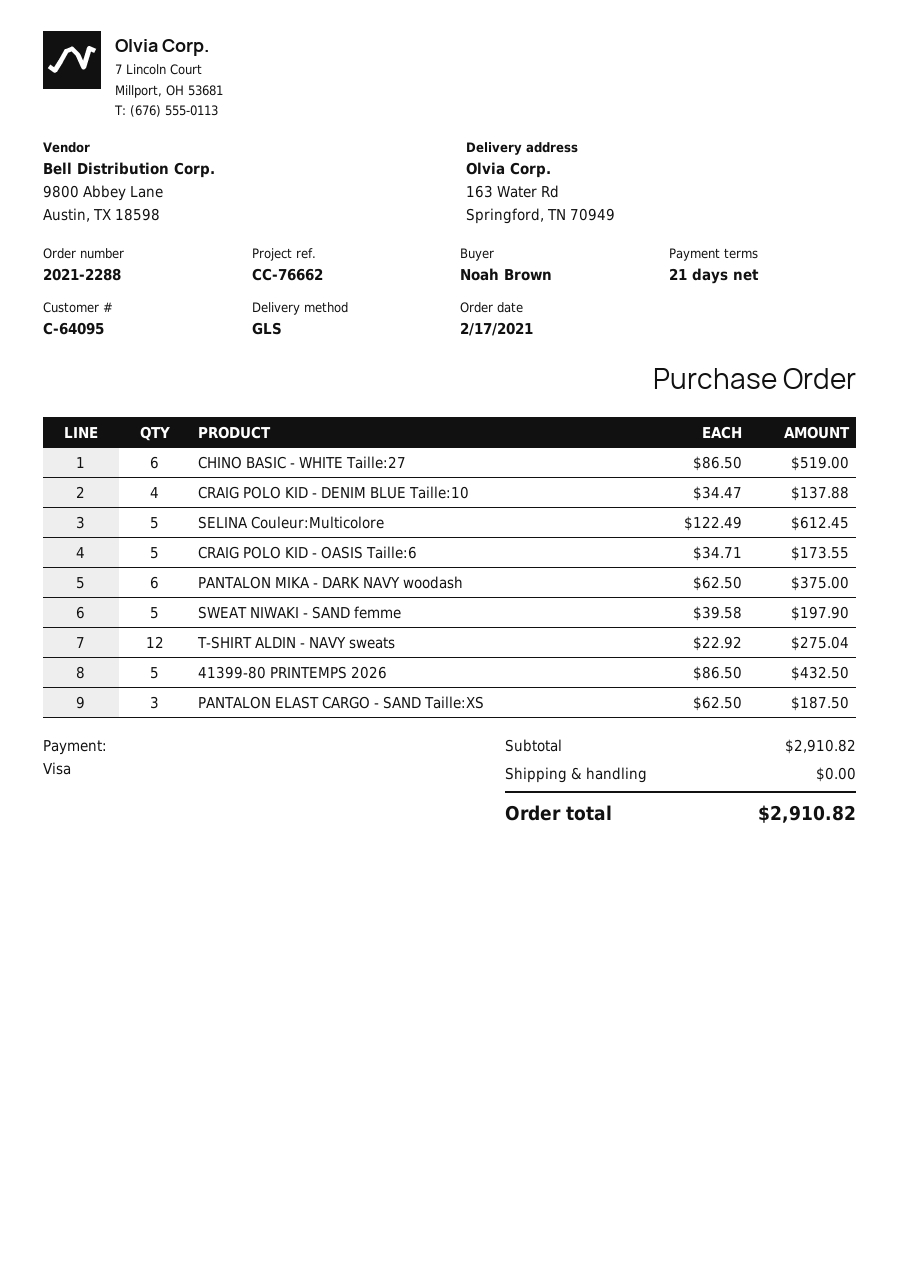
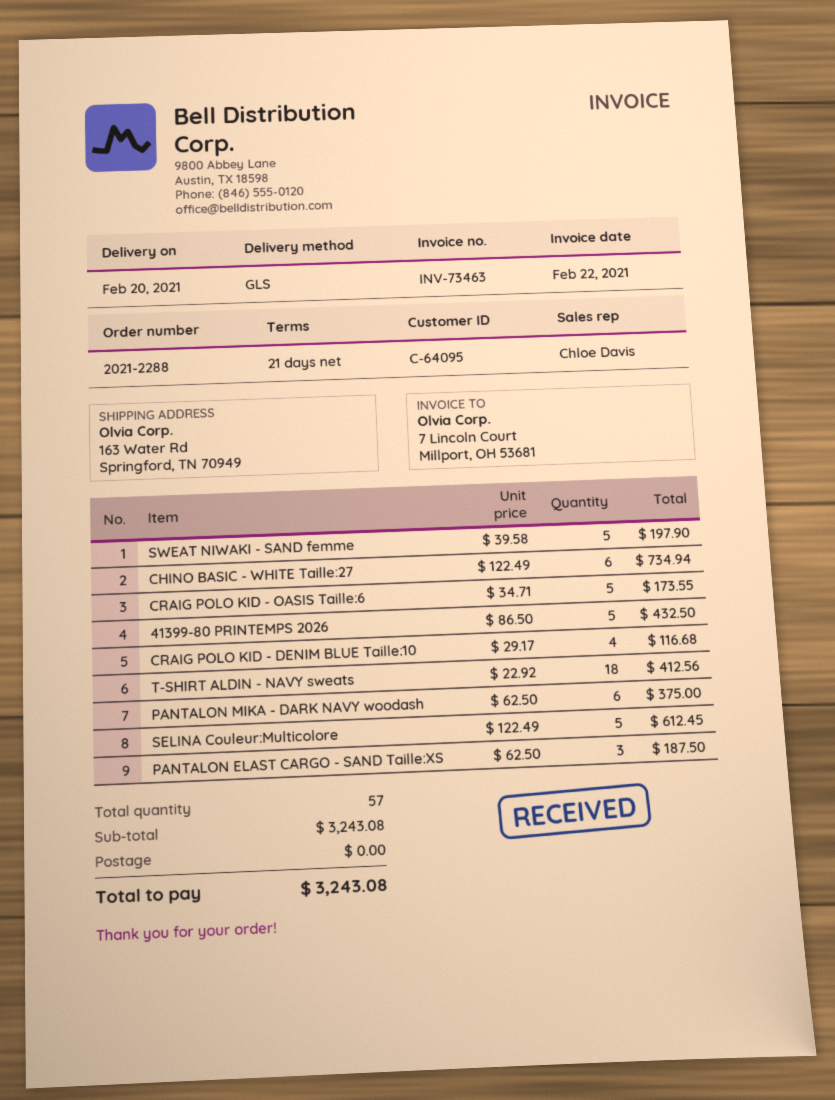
CHINO BASIC - WHITE Taille:27: 6 x 86.50 = 519.00 -> 6 x 122.49 = 734.94
CRAIG POLO KID - DENIM BLUE Taille:10: 4 x 34.47 = 137.88 -> 4 x 29.17 = 116.68
T-SHIRT ALDIN - NAVY sweats: 12 x 22.92 = 275.04 -> 18 x 22.92 = 412.56
subtotal: 2910.82 -> 3243.08
total: 2910.82 -> 3243.08

